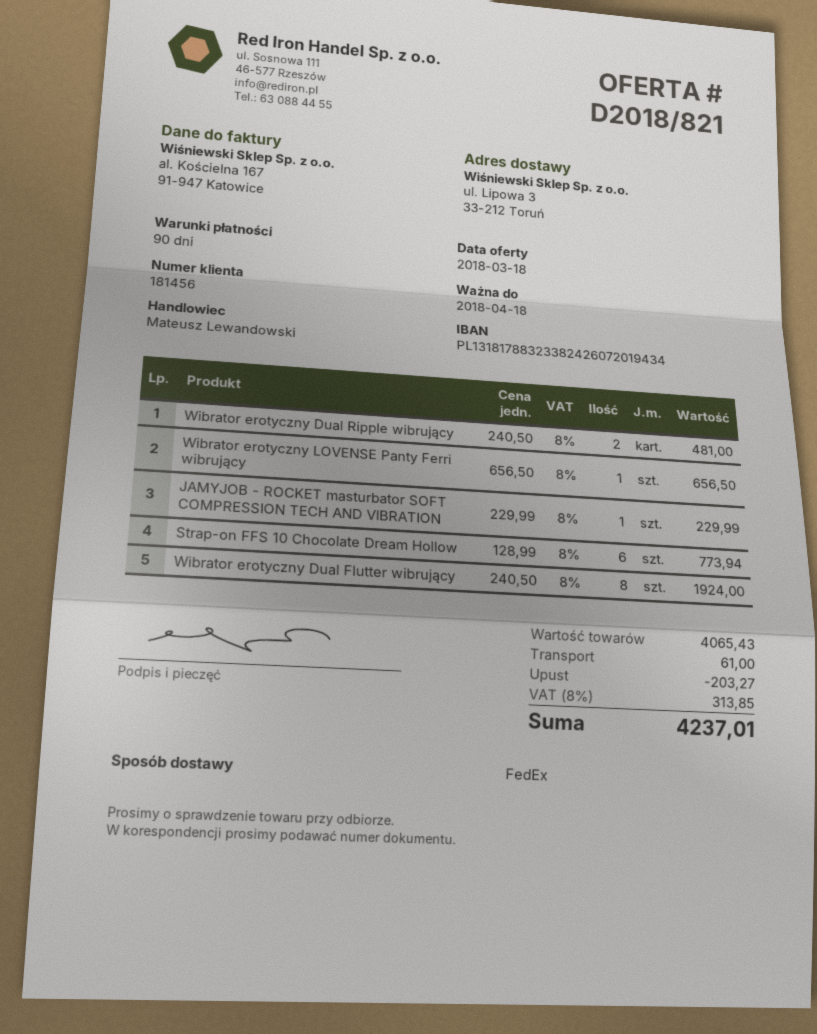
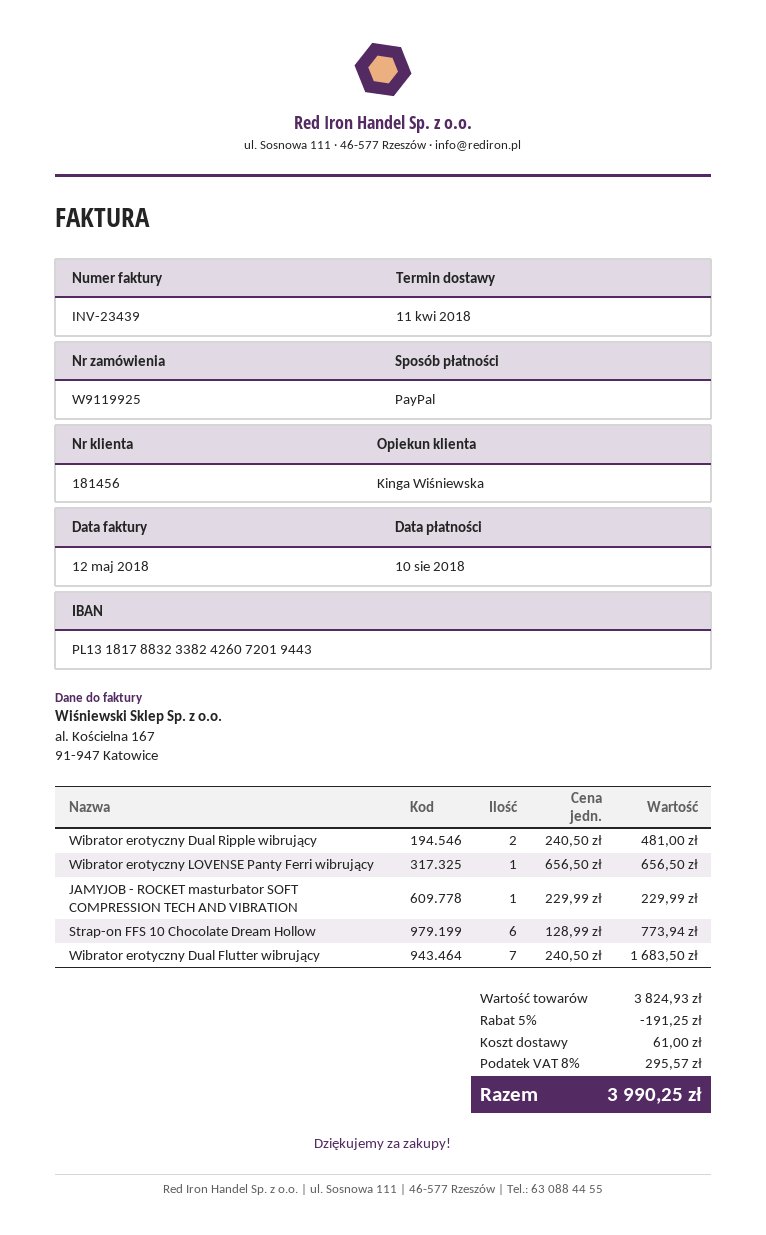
sales rep: Mateusz Lewandowski -> Kinga Wiśniewska
bank account: PL13181788323382426072019434 -> PL13181788323382426072019443
Wibrator erotyczny Dual Flutter wibrujący: 8 x 240.50 = 1924.00 -> 7 x 240.50 = 1683.50
subtotal: 4065.43 -> 3824.93
discount: 203.27 -> 191.25
tax: 8% = 313.85 -> 8% = 295.57
total: 4237.01 -> 3990.25

